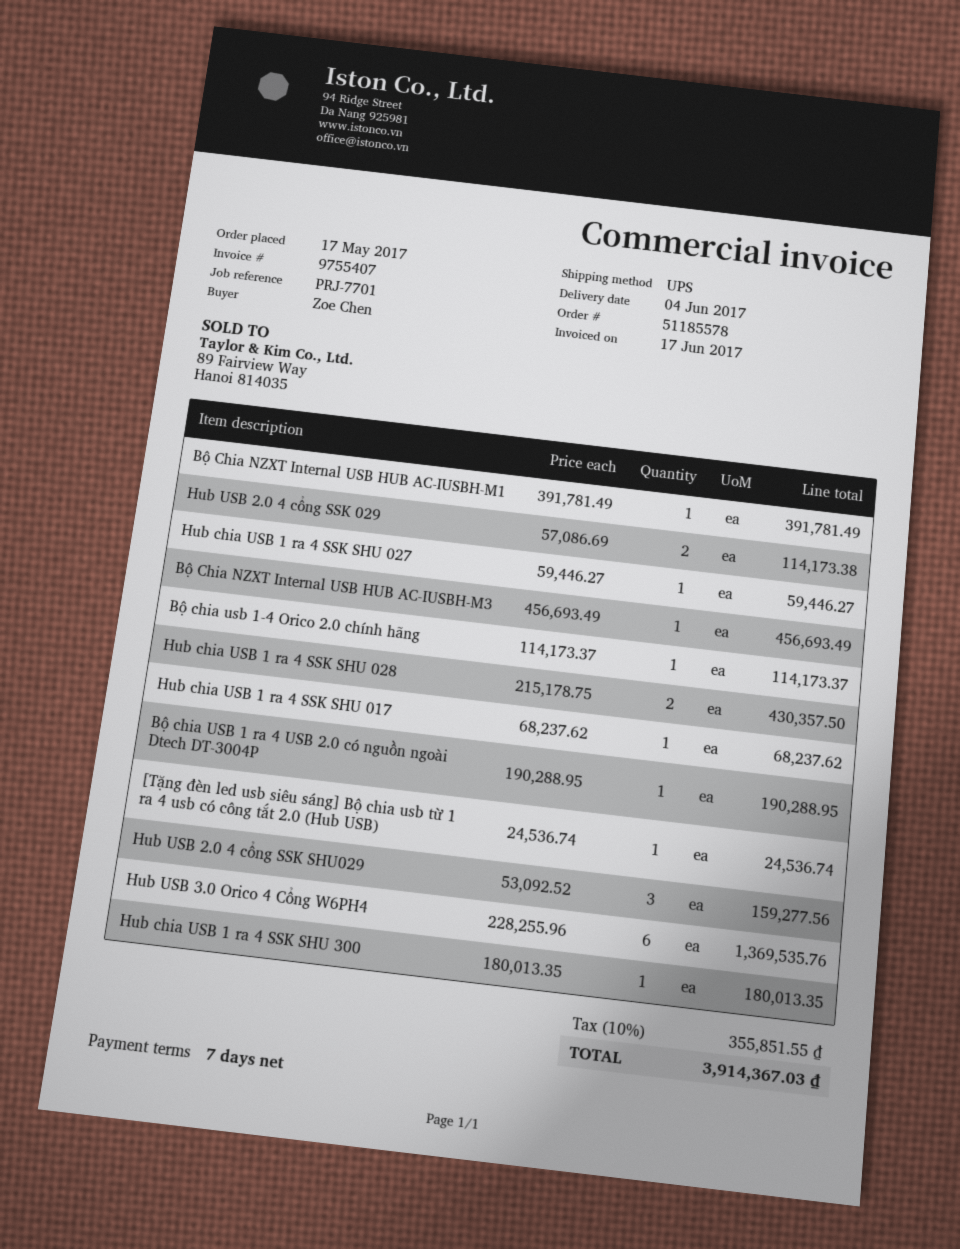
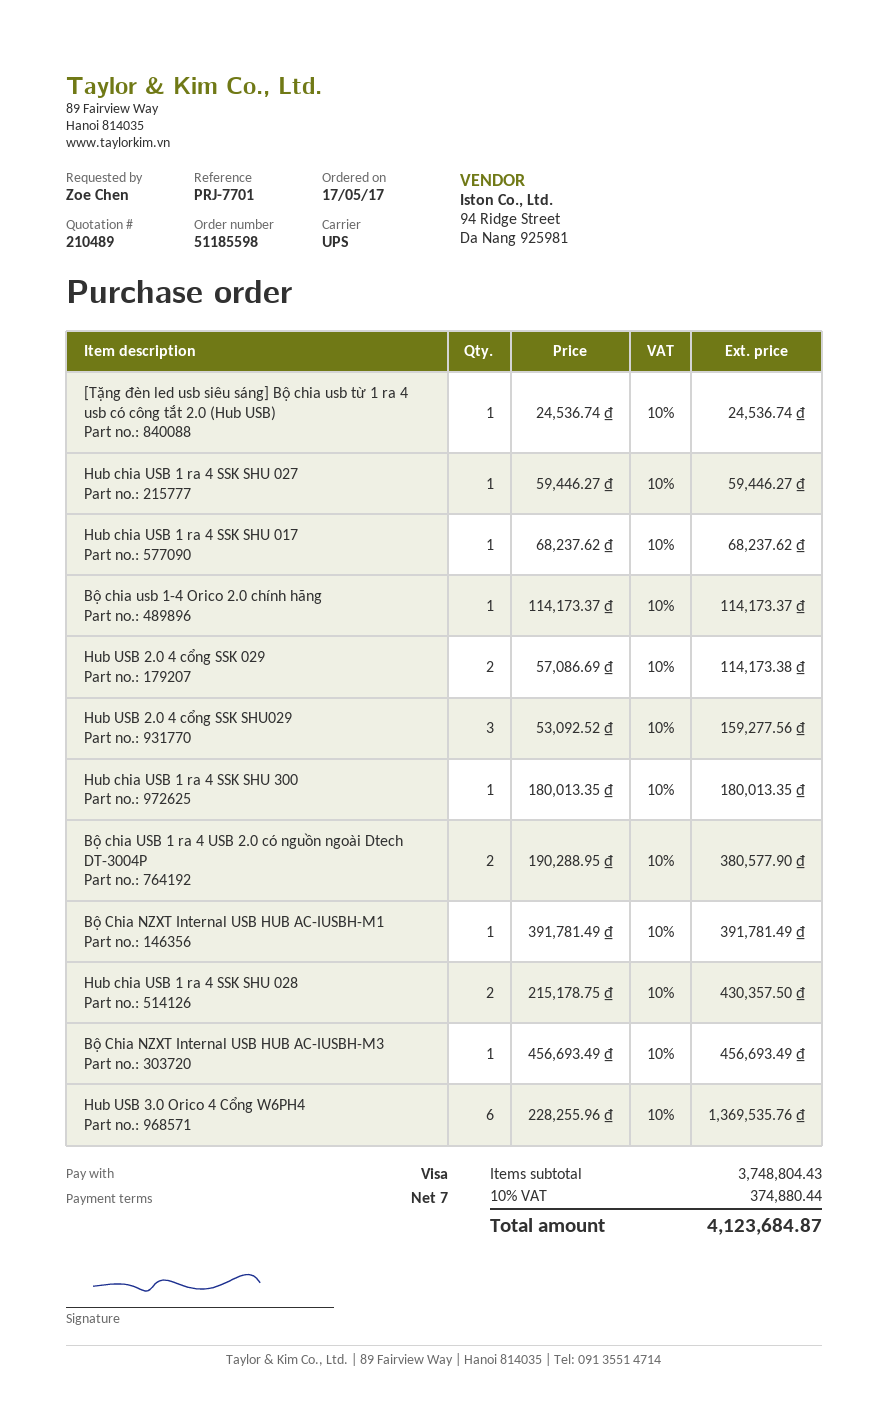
order number: 51185578 -> 51185598
Bộ chia USB 1 ra 4 USB 2.0 có nguồn ngoài Dtech DT-3004P: 1 x 190288.95 = 190288.95 -> 2 x 190288.95 = 380577.90
tax: 10% = 355851.55 -> 10% = 374880.44
total: 3914367.03 -> 4123684.87

